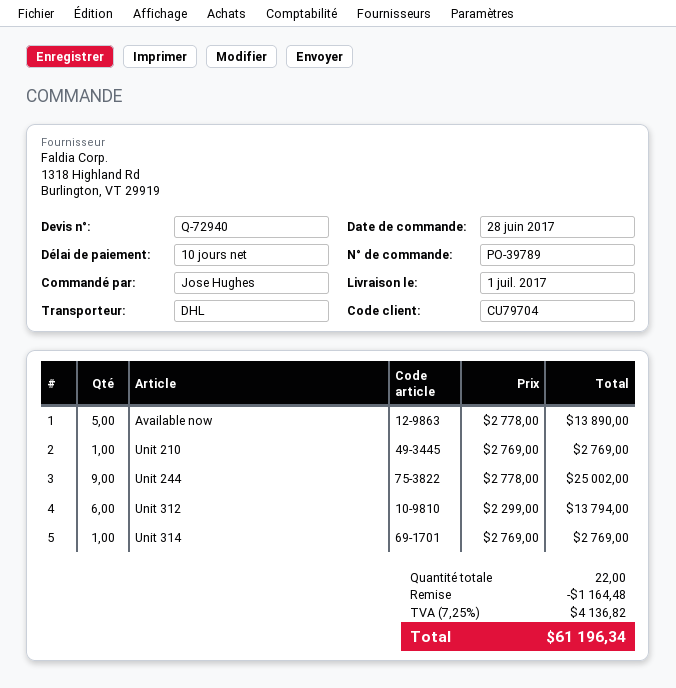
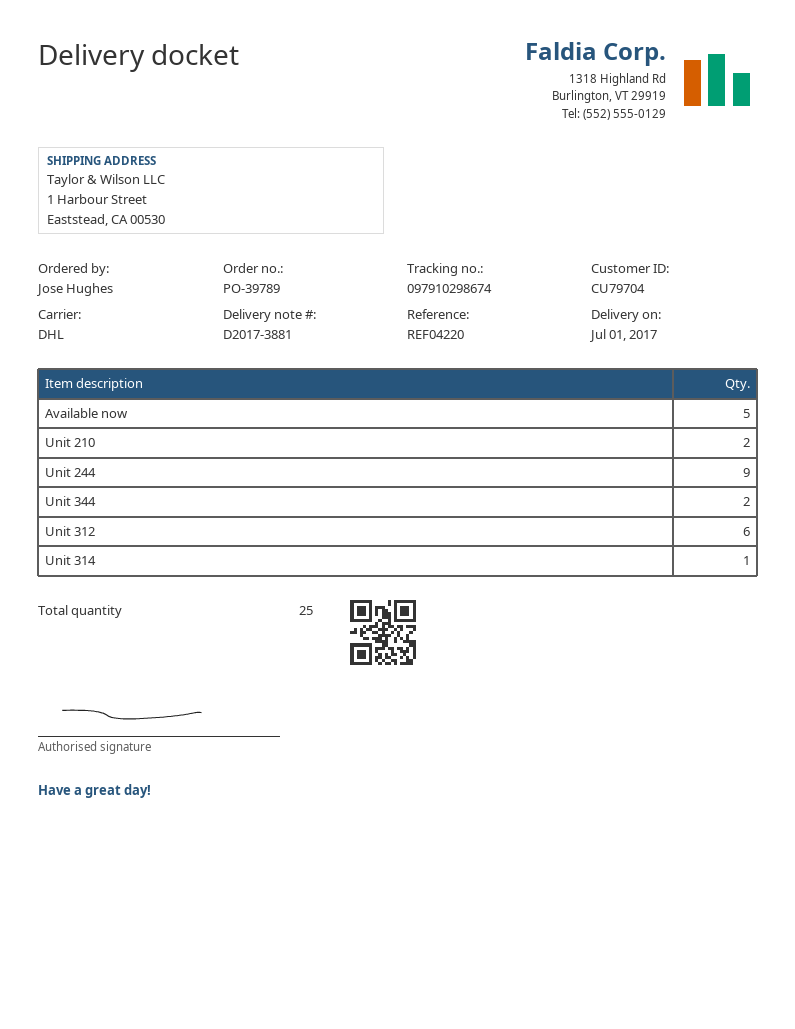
Unit 210: 1 -> 2
Unit 344: none -> 2
total quantity: 22 -> 25

